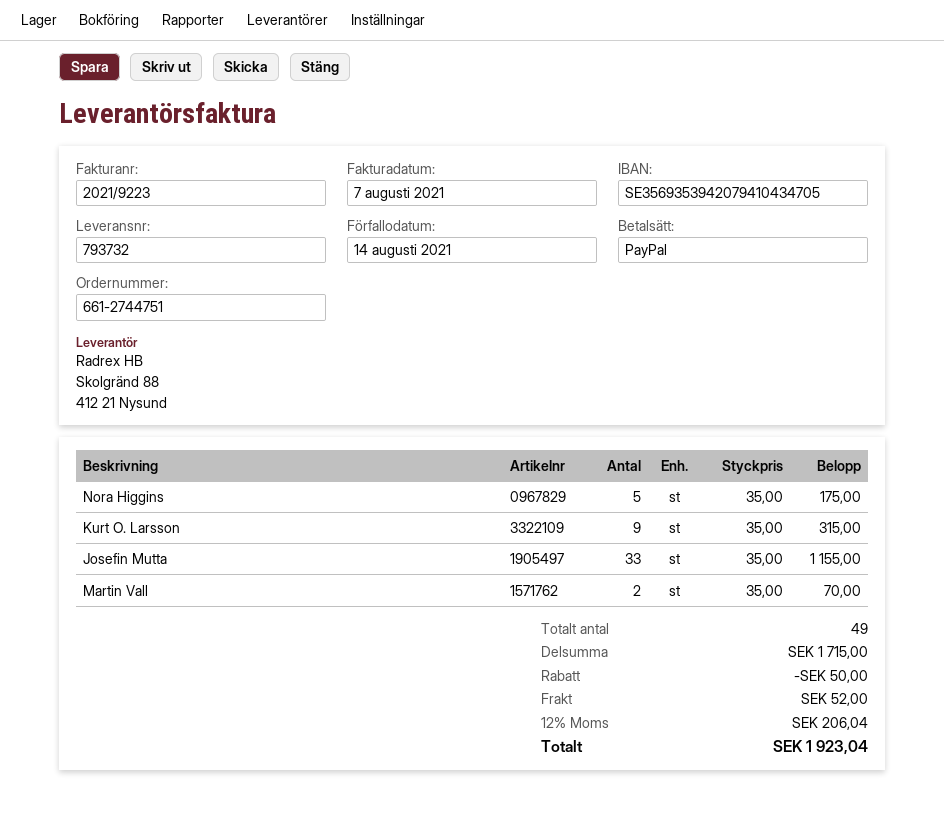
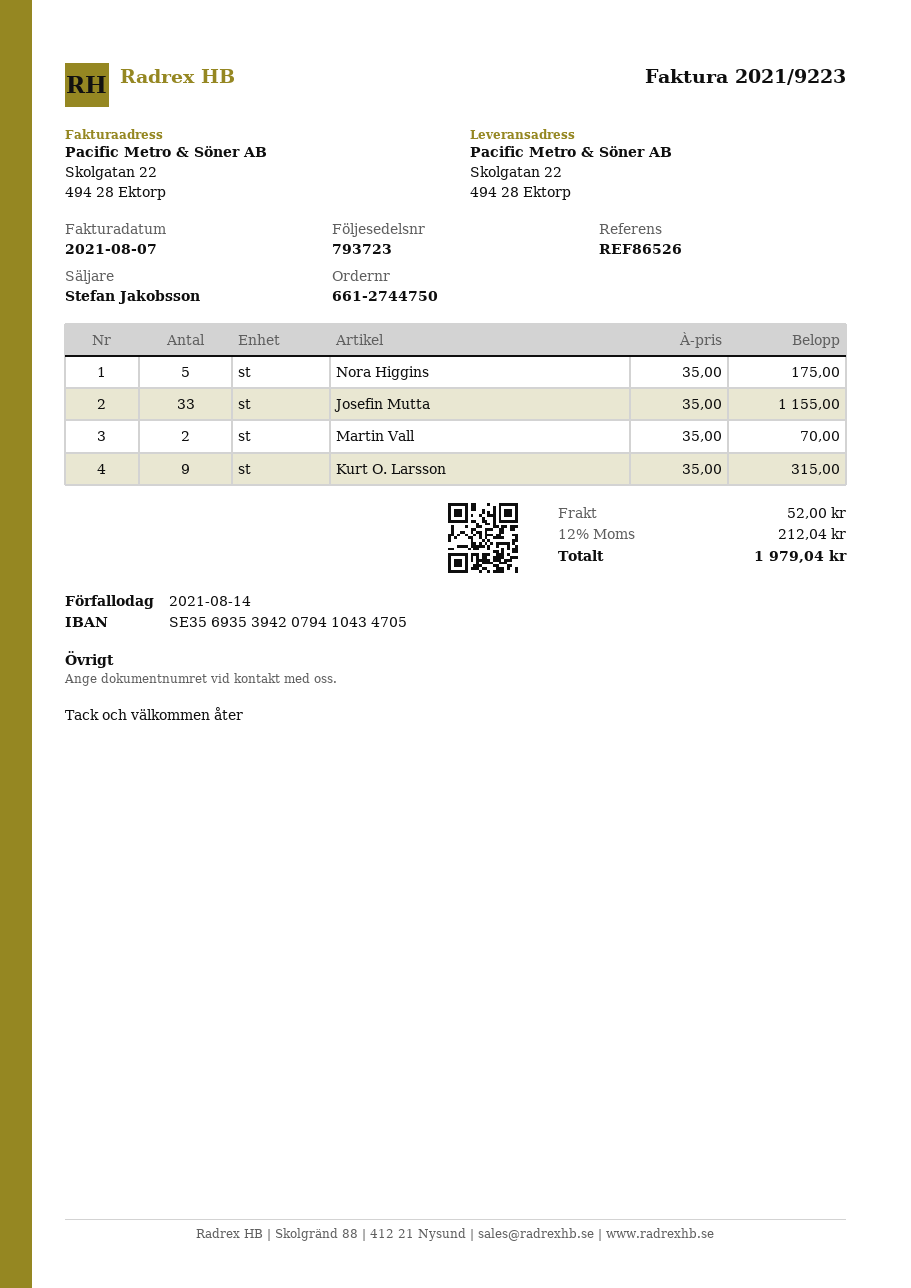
order number: 661-2744751 -> 661-2744750
delivery note number: 793732 -> 793723
discount: 50.00 -> none
tax: 12% = 206.04 -> 12% = 212.04
total: 1923.04 -> 1979.04

